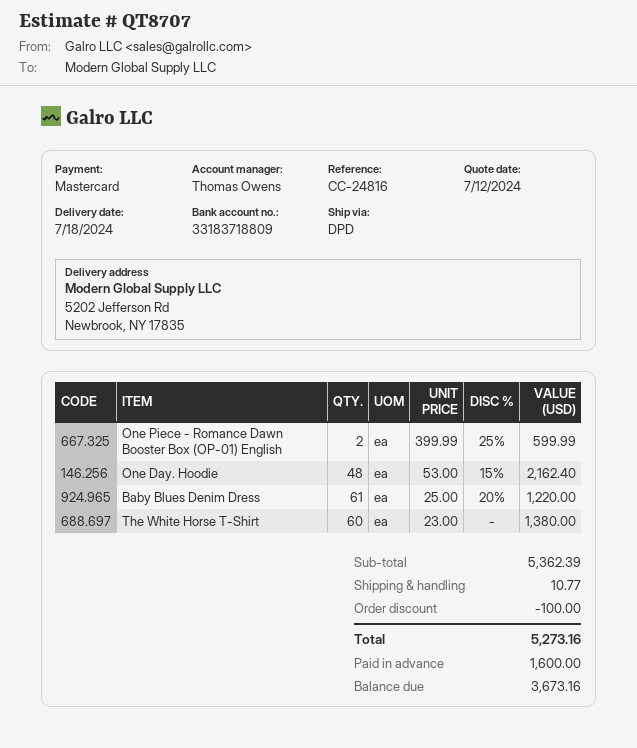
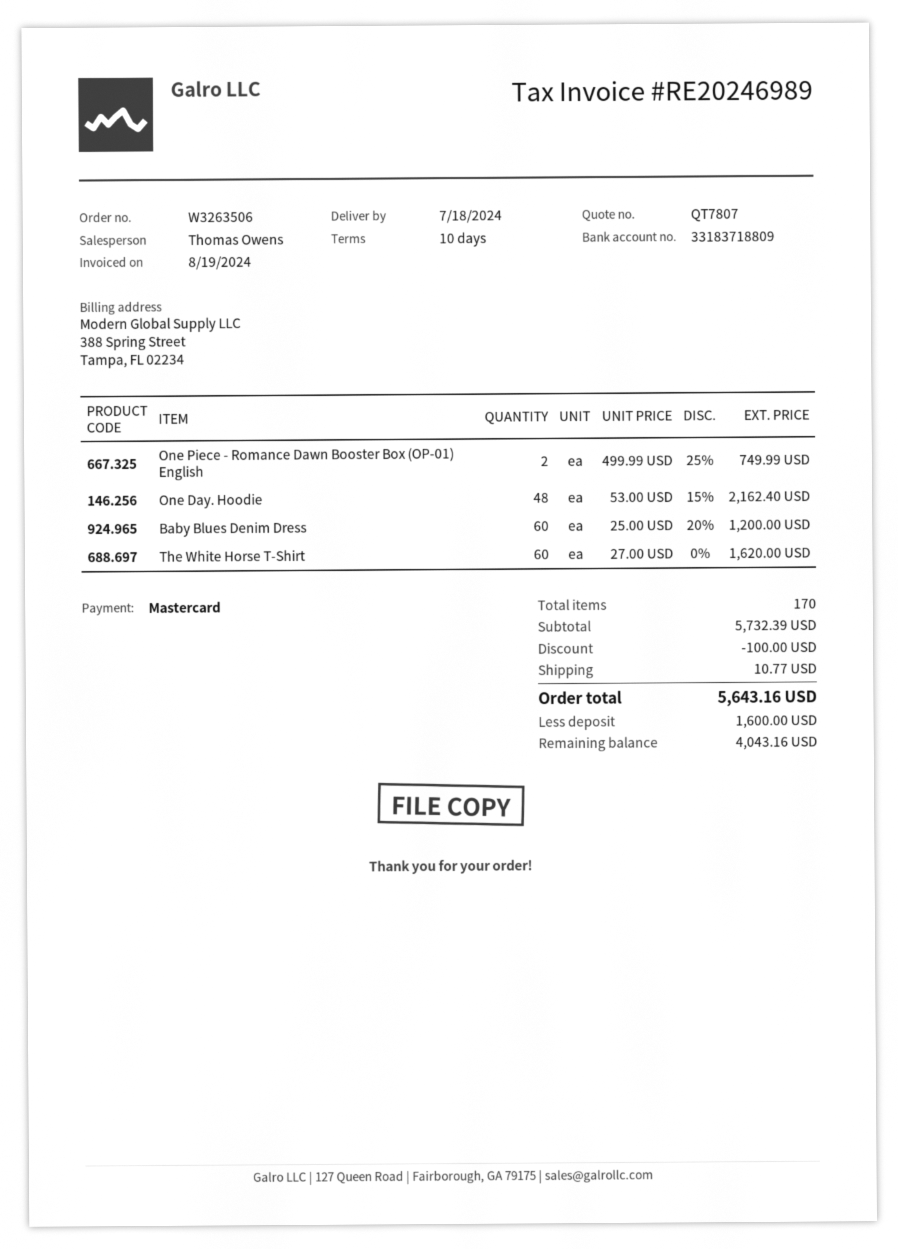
quote number: QT8707 -> QT7807
One Piece - Romance Dawn Booster Box (OP-01) English: 2 x 399.99 - 25% = 599.99 -> 2 x 499.99 - 25% = 749.99
Baby Blues Denim Dress: 61 x 25.00 - 20% = 1220.00 -> 60 x 25.00 - 20% = 1200.00
The White Horse T-Shirt: 60 x 23.00 = 1380.00 -> 60 x 27.00 = 1620.00
subtotal: 5362.39 -> 5732.39
total: 5273.16 -> 5643.16
balance: 3673.16 -> 4043.16

